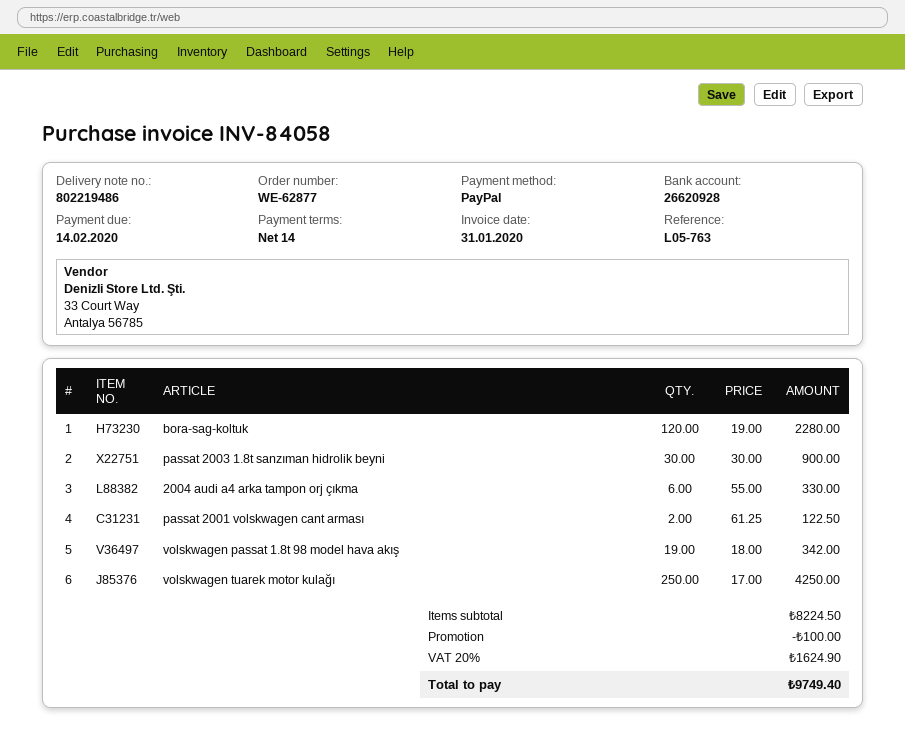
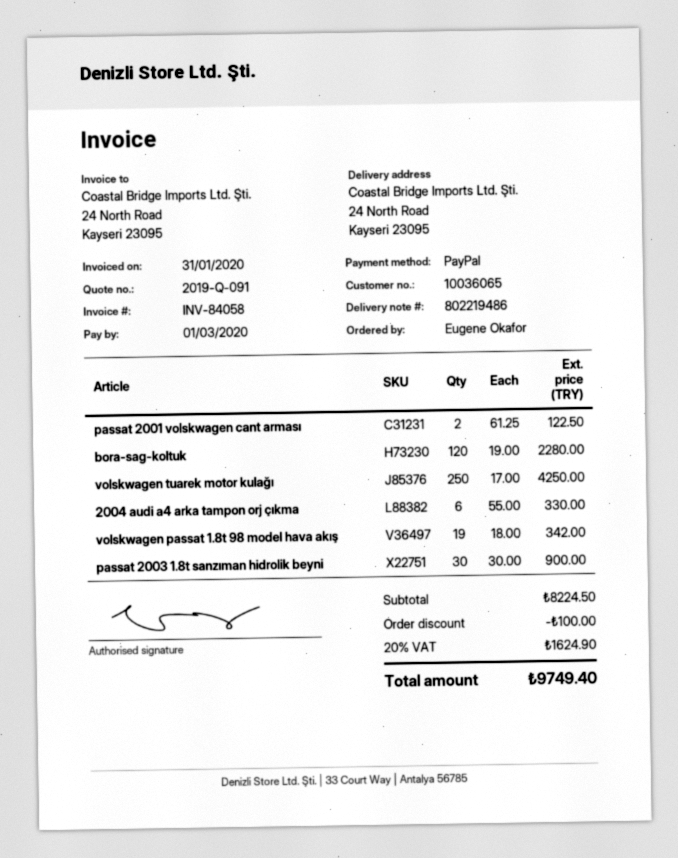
due date: 2020-02-14 -> 2020-03-01

